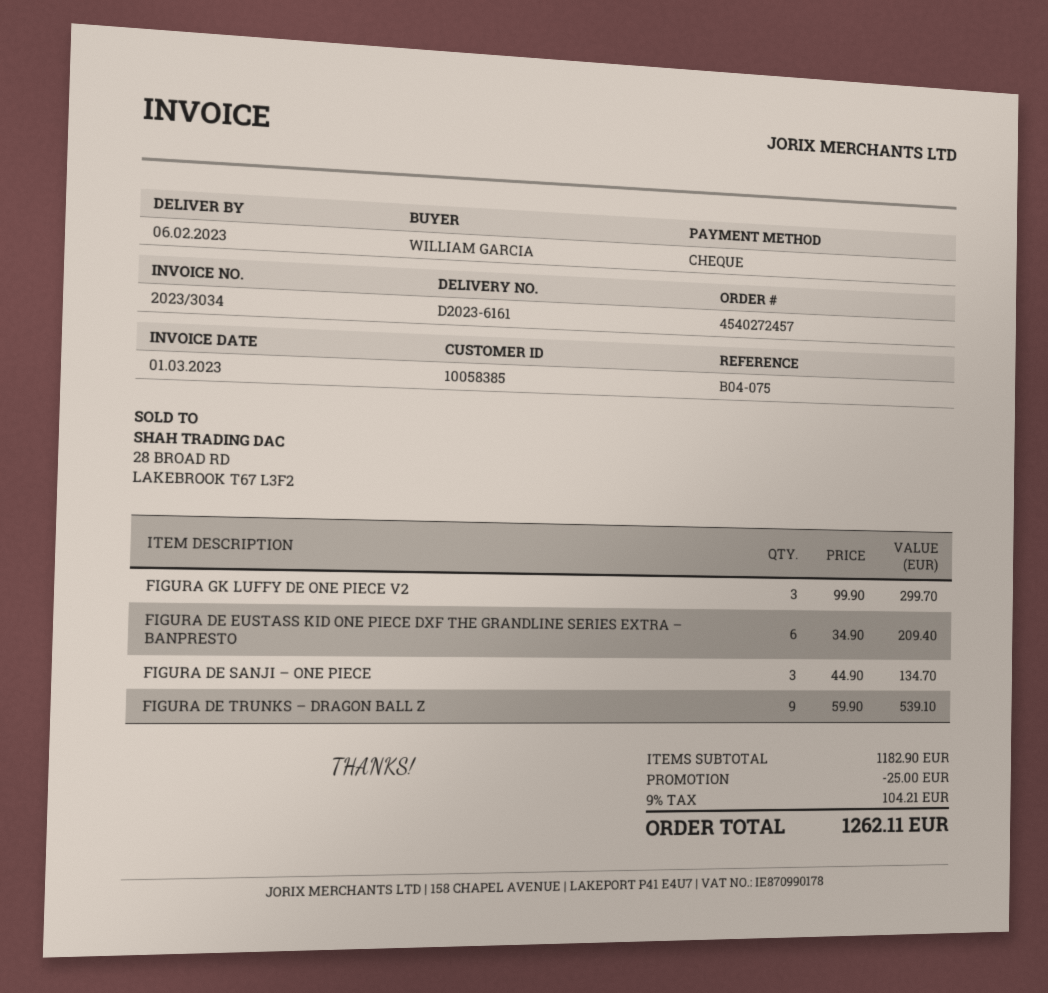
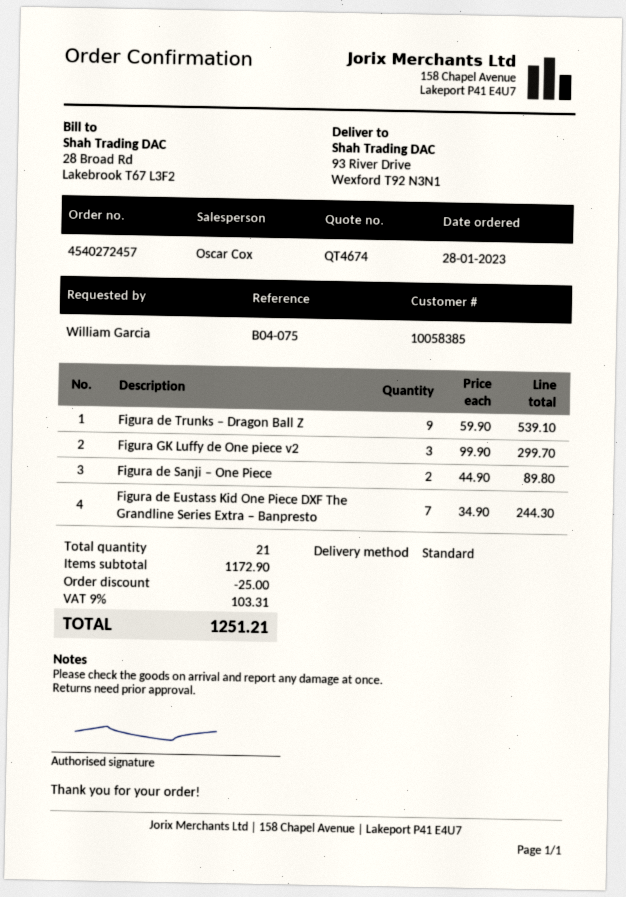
FIGURA DE EUSTASS KID ONE PIECE DXF THE GRANDLINE SERIES EXTRA – BANPRESTO: 6 x 34.90 = 209.40 -> 7 x 34.90 = 244.30
FIGURA DE SANJI – ONE PIECE: 3 x 44.90 = 134.70 -> 2 x 44.90 = 89.80
subtotal: 1182.90 -> 1172.90
tax: 9% = 104.21 -> 9% = 103.31
total: 1262.11 -> 1251.21

